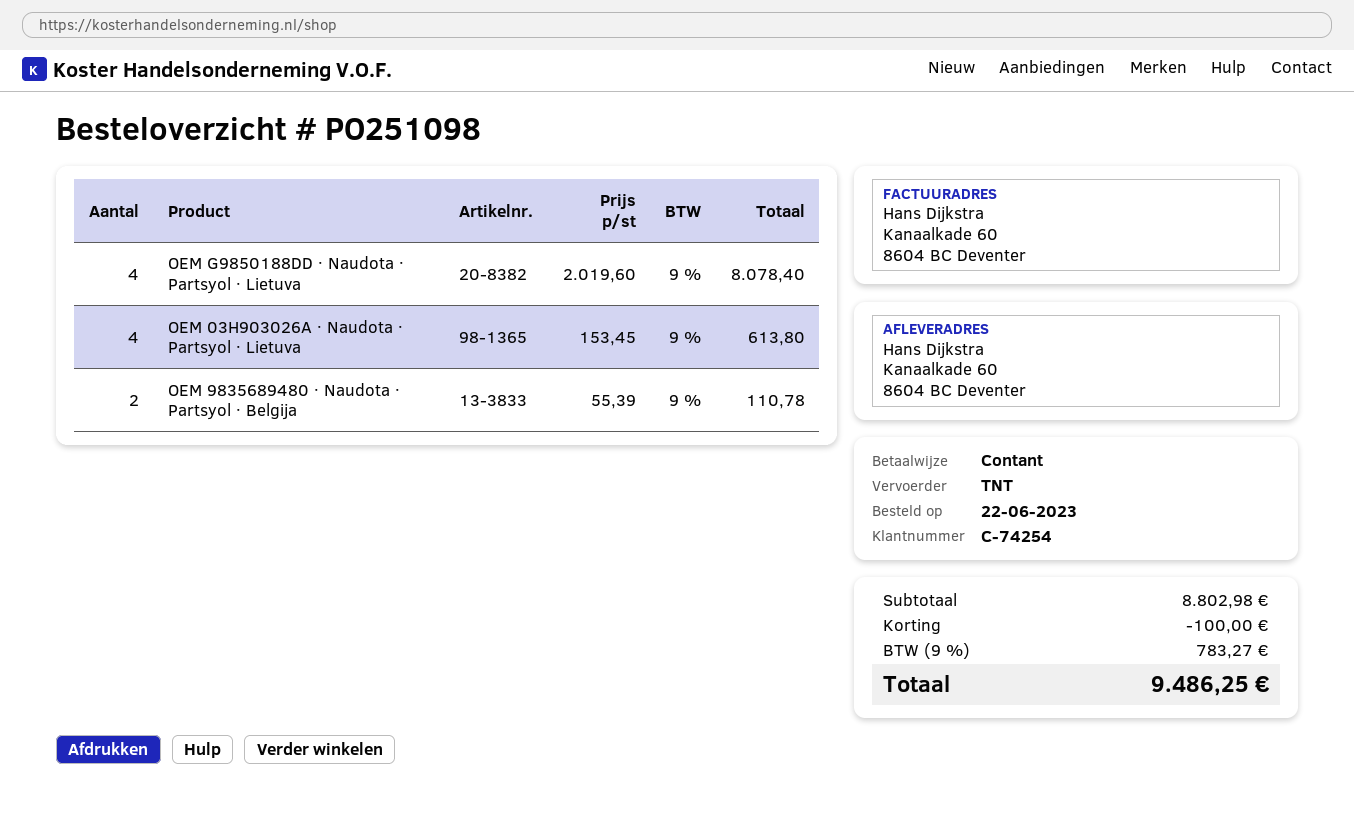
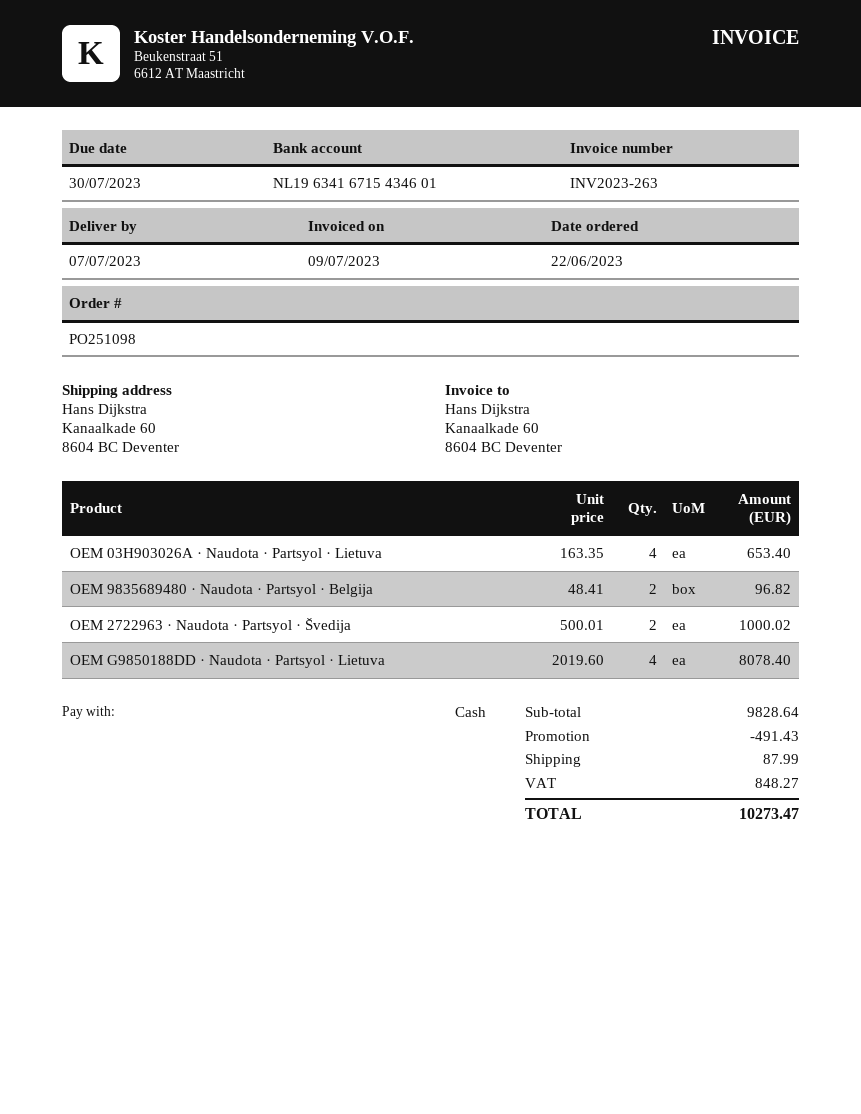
OEM 03H903026A · Naudota · Partsyol · Lietuva: 4 x 153.45 = 613.80 -> 4 x 163.35 = 653.40
OEM 9835689480 · Naudota · Partsyol · Belgija: 2 x 55.39 = 110.78 -> 2 x 48.41 = 96.82
OEM 2722963 · Naudota · Partsyol · Švedija: none -> 2 x 500.01 = 1000.02
subtotal: 8802.98 -> 9828.64
discount: 100.00 -> 491.43
shipping: none -> 87.99
tax: 783.27 -> 848.27
total: 9486.25 -> 10273.47

